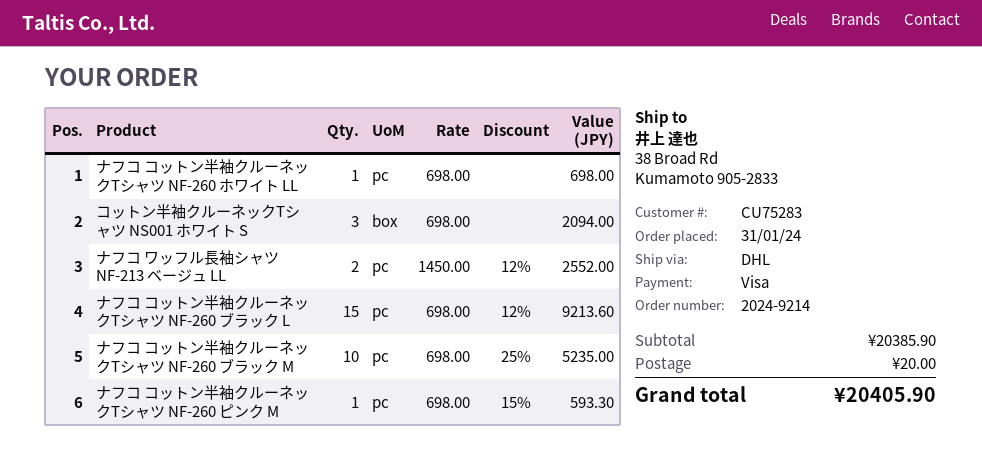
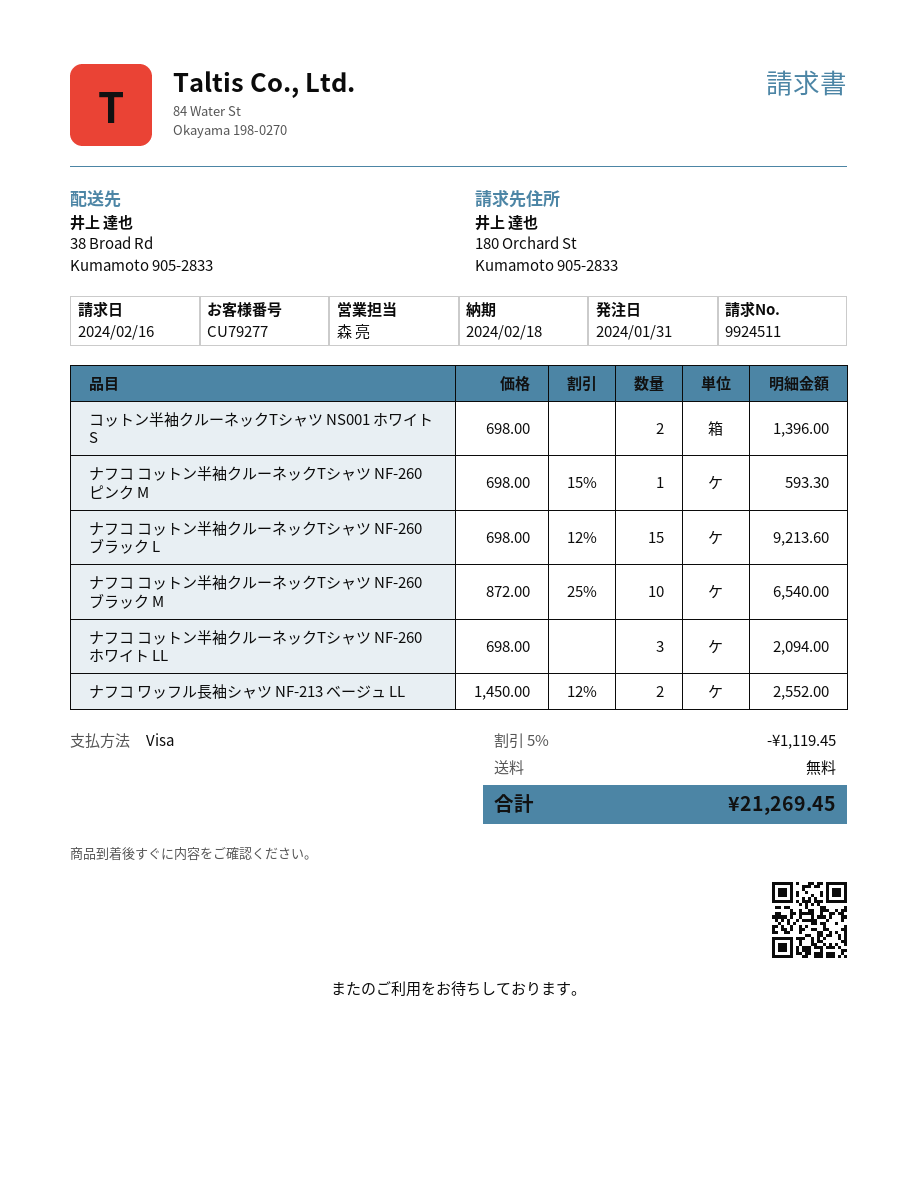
customer number: CU75283 -> CU79277
ナフコ コットン半袖クルーネックTシャツ NF-260 ホワイト LL: 1 x 698.00 = 698.00 -> 3 x 698.00 = 2094.00
コットン半袖クルーネックTシャツ NS001 ホワイト S: 3 x 698.00 = 2094.00 -> 2 x 698.00 = 1396.00
ナフコ コットン半袖クルーネックTシャツ NF-260 ブラック M: 10 x 698.00 - 25% = 5235.00 -> 10 x 872.00 - 25% = 6540.00
discount: none -> 5% = 1119.45
shipping: 20.00 -> 0.00
total: 20405.90 -> 21269.45

